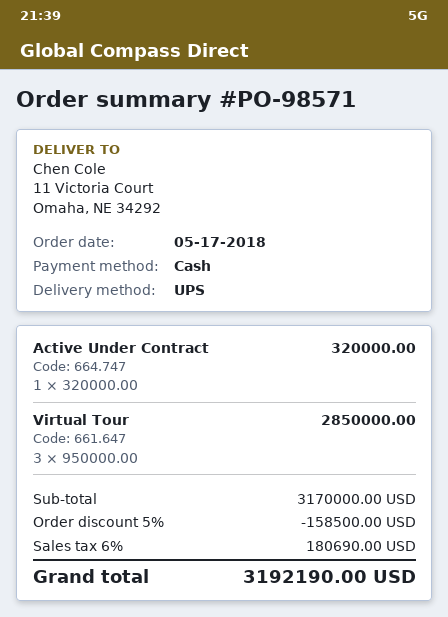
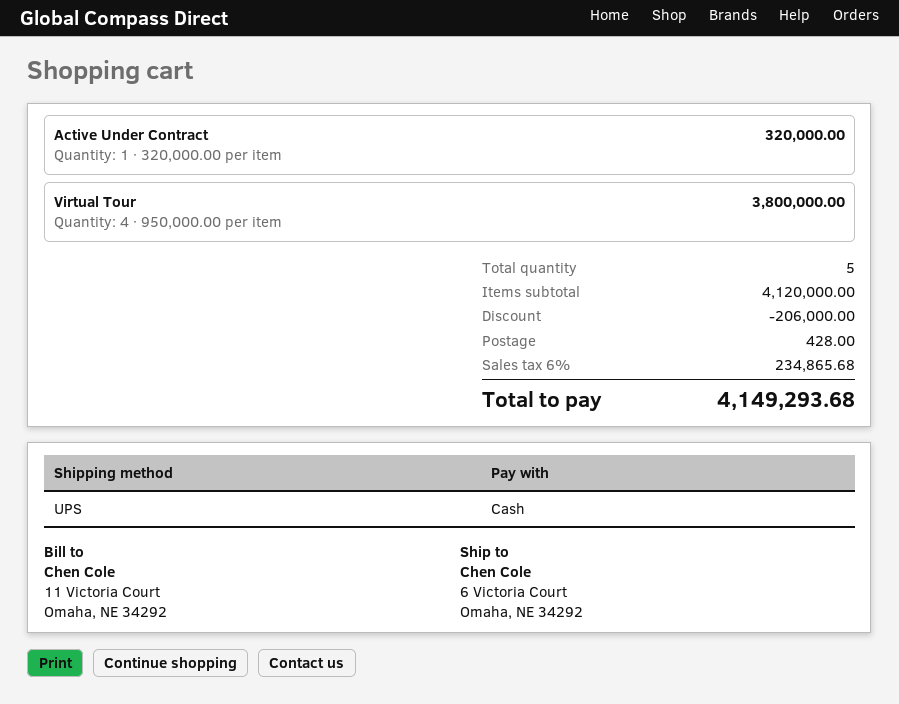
ship to: 11 Victoria Court, Omaha, NE 34292 -> 6 Victoria Court, Omaha, NE 34292
Virtual Tour: 3 x 950000.00 = 2850000.00 -> 4 x 950000.00 = 3800000.00
subtotal: 3170000.00 -> 4120000.00
discount: 158500.00 -> 206000.00
shipping: none -> 428.00
tax: 6% = 180690.00 -> 6% = 234865.68
total: 3192190.00 -> 4149293.68

